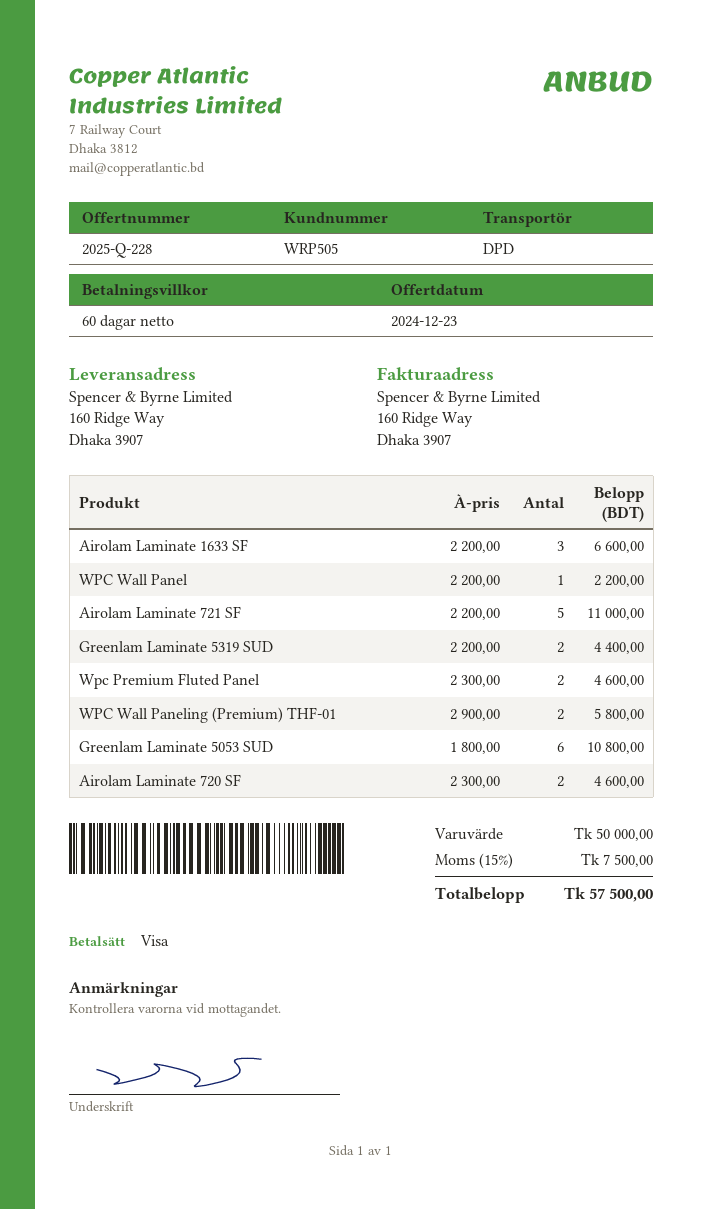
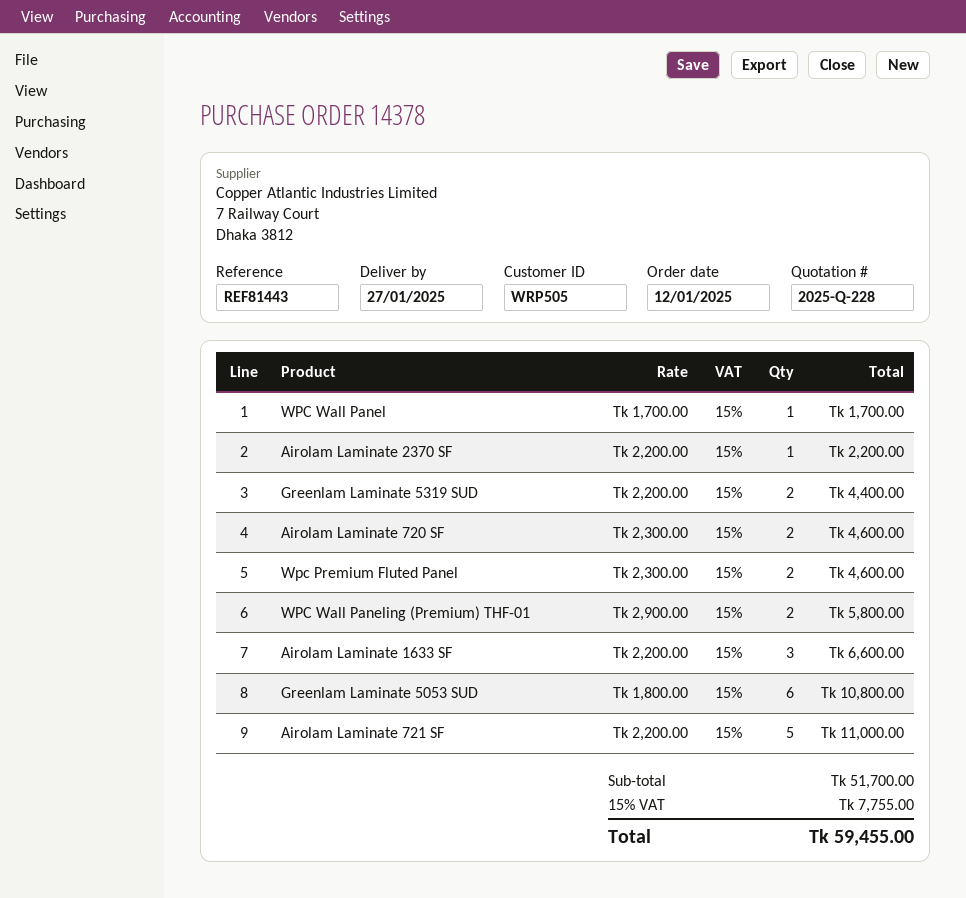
WPC Wall Panel: 1 x 2200.00 = 2200.00 -> 1 x 1700.00 = 1700.00
Airolam Laminate 2370 SF: none -> 1 x 2200.00 = 2200.00
subtotal: 50000.00 -> 51700.00
tax: 15% = 7500.00 -> 15% = 7755.00
total: 57500.00 -> 59455.00

